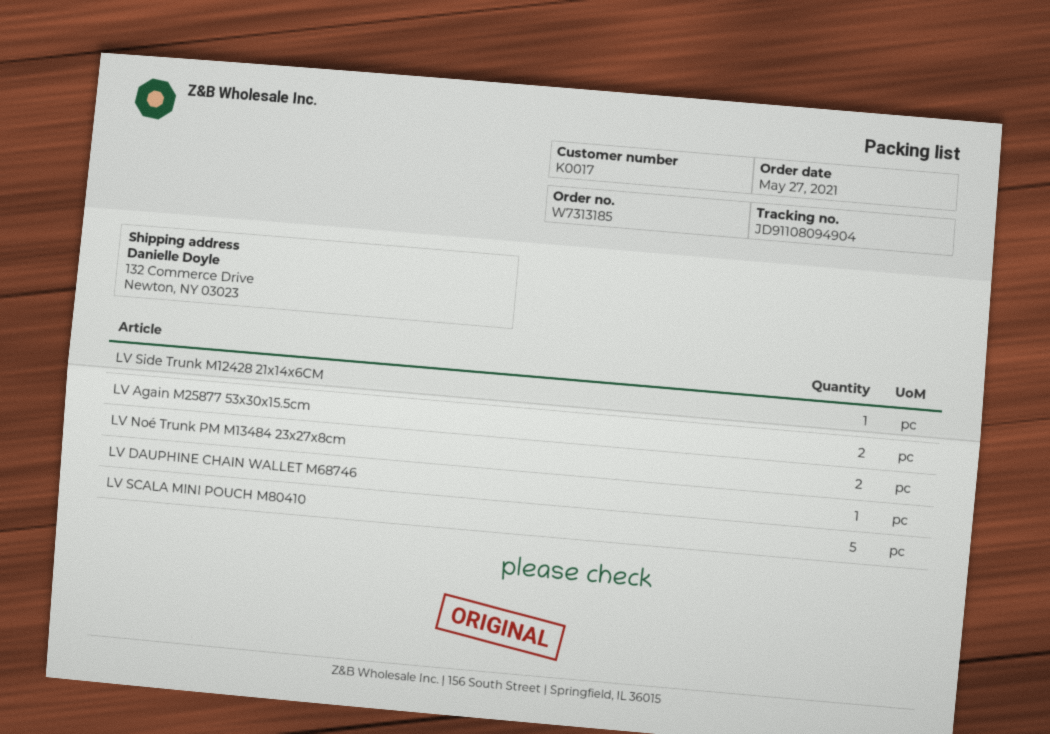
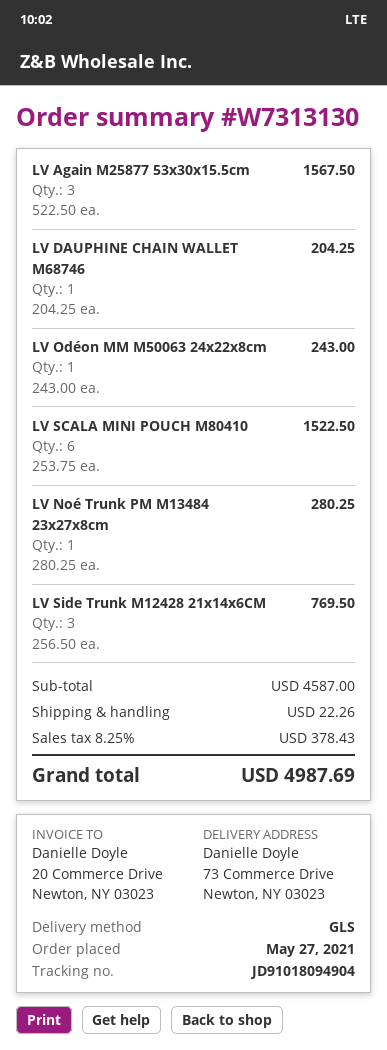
order number: W7313185 -> W7313130
tracking number: JD91108094904 -> JD91018094904
ship to: 132 Commerce Drive, Newton, NY 03023 -> 73 Commerce Drive, Newton, NY 03023
LV Side Trunk M12428 21x14x6CM: 1 -> 3
LV Again M25877 53x30x15.5cm: 2 -> 3
LV Noé Trunk PM M13484 23x27x8cm: 2 -> 1
LV SCALA MINI POUCH M80410: 5 -> 6
LV Odéon MM M50063 24x22x8cm: none -> 1

